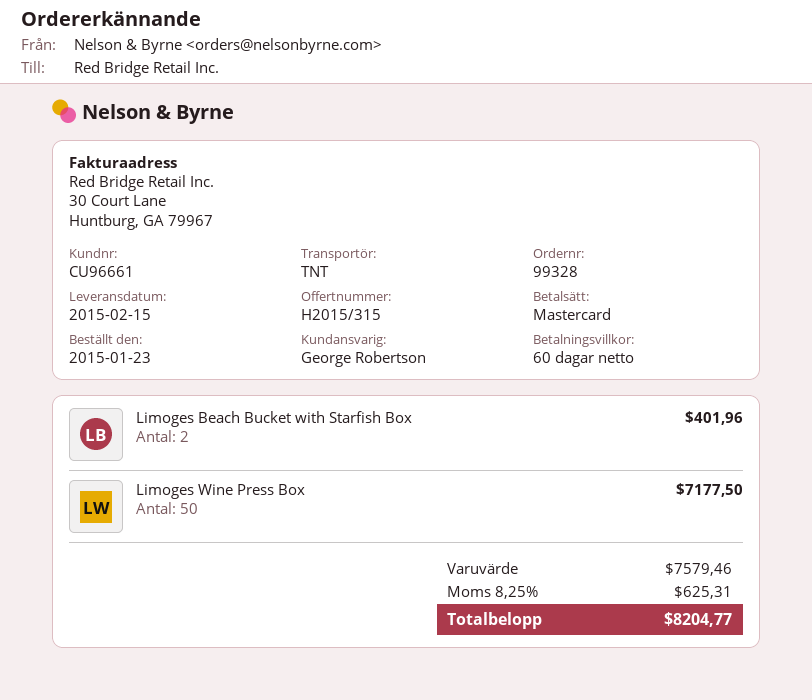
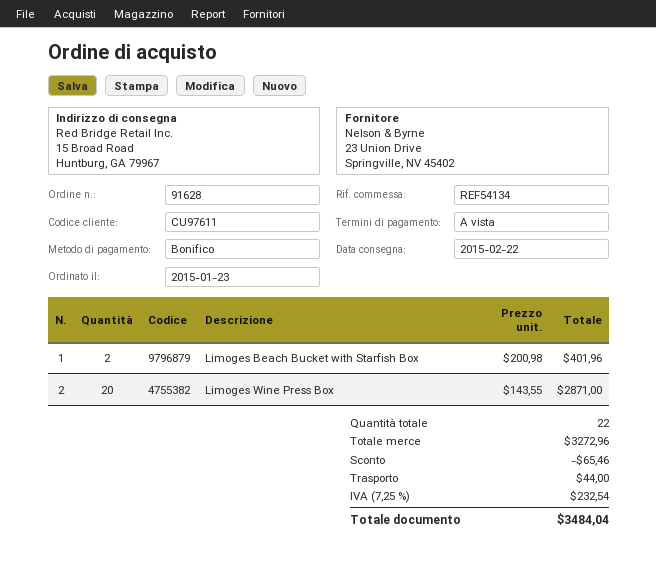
order number: 99328 -> 91628
delivery date: 2015-02-15 -> 2015-02-22
payment terms: 60 days -> on receipt
customer number: CU96661 -> CU97611
payment method: Mastercard -> bank transfer
Limoges Wine Press Box: 50 for 7177.50 -> 20 for 2871.00
subtotal: 7579.46 -> 3272.96
discount: none -> 65.46
shipping: none -> 44.00
tax: 8.25% = 625.31 -> 7.25% = 232.54
total: 8204.77 -> 3484.04

